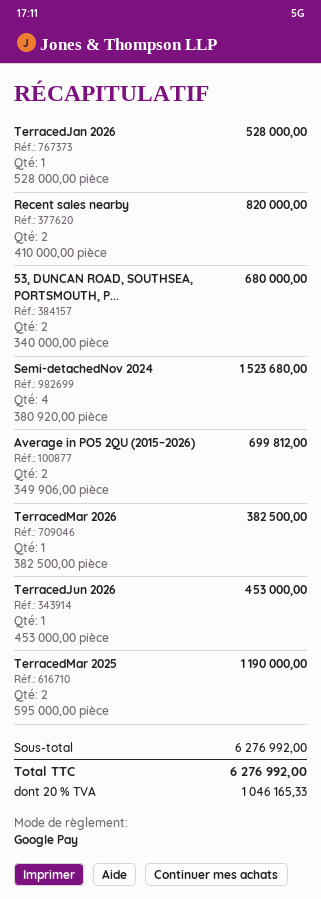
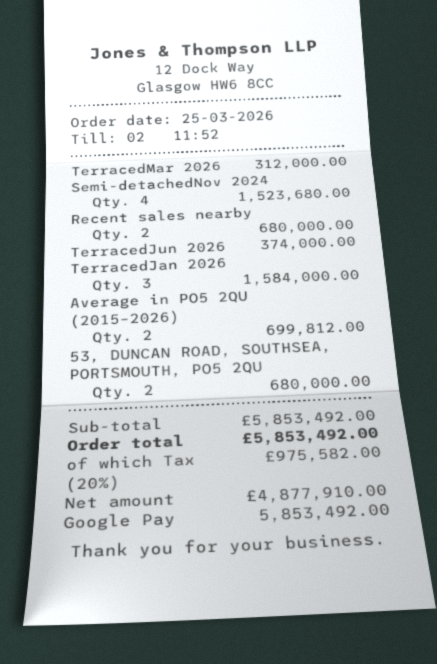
TerracedJan 2026: 1 for 528000.00 -> 3 for 1584000.00
Recent sales nearby: 2 for 820000.00 -> 2 for 680000.00
TerracedMar 2026: 1 for 382500.00 -> 1 for 312000.00
TerracedJun 2026: 1 for 453000.00 -> 1 for 374000.00
TerracedMar 2025: 2 for 1190000.00 -> none
subtotal: 6276992.00 -> 5853492.00
tax: 20% = 1046165.33 -> 20% = 975582.00
total: 6276992.00 -> 5853492.00

